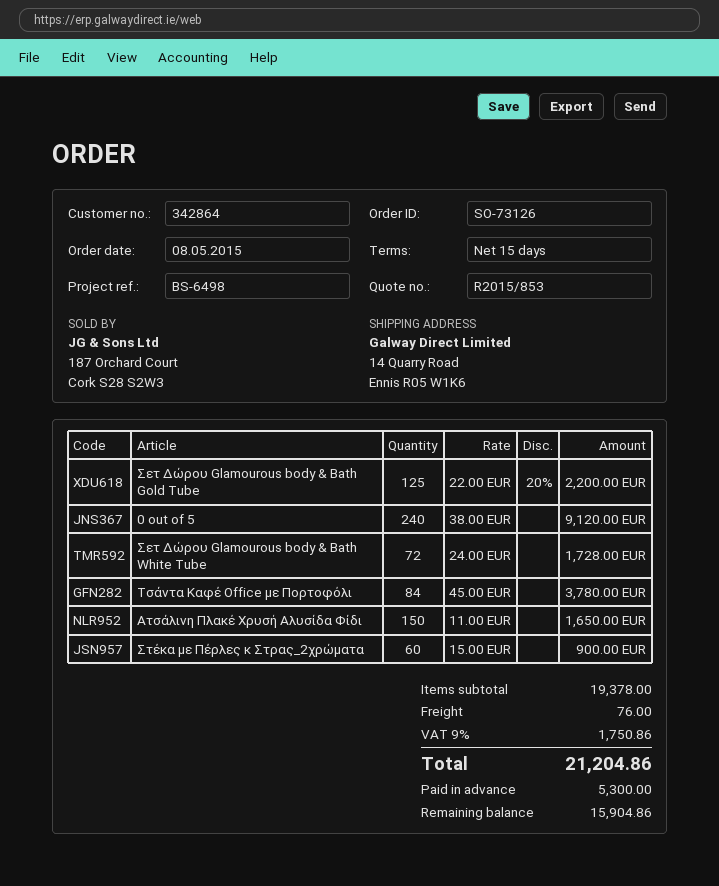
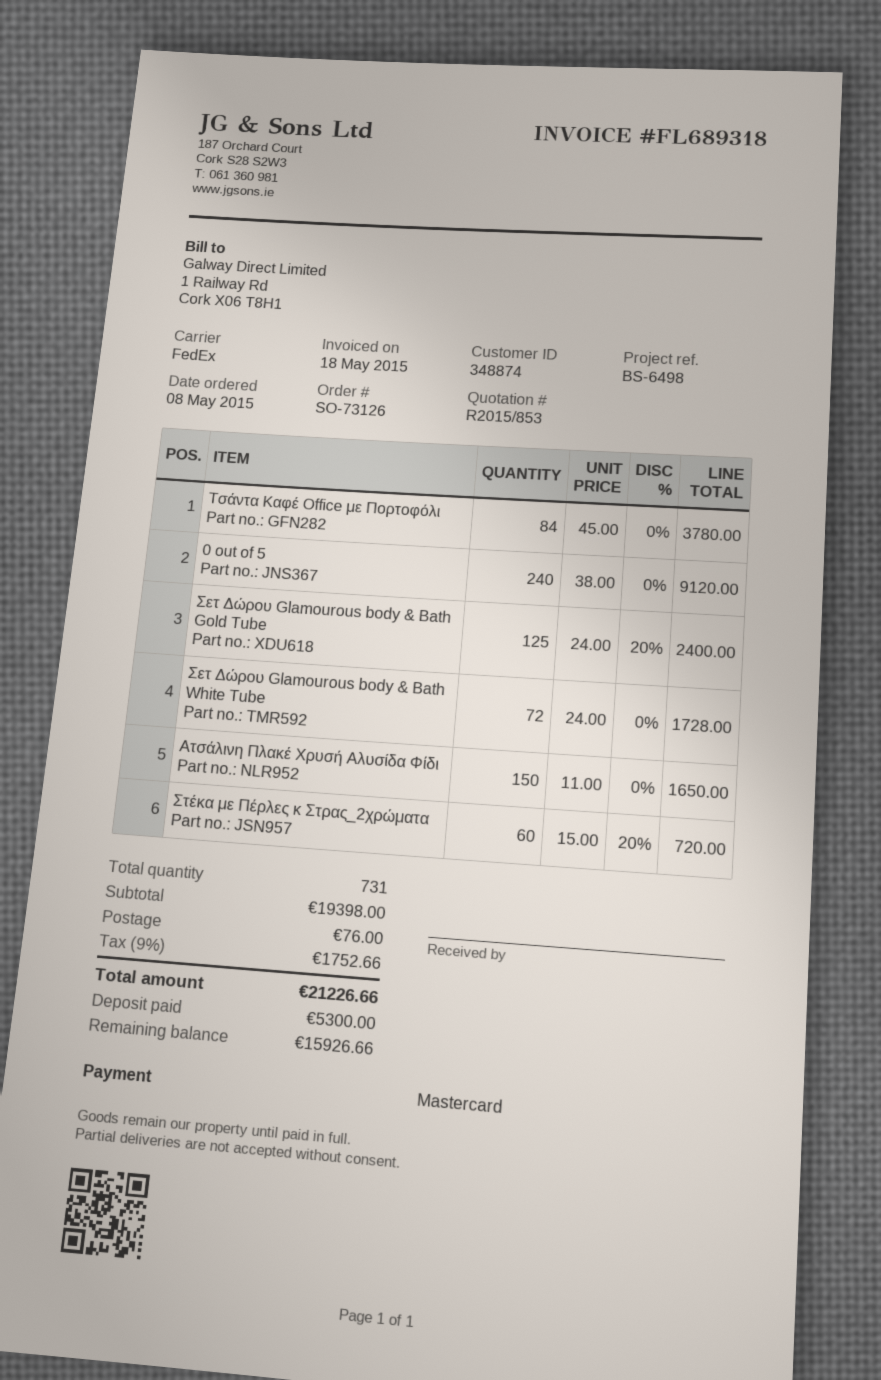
customer number: 342864 -> 348874
Σετ Δώρου Glamourous body & Bath Gold Tube: 125 x 22.00 - 20% = 2200.00 -> 125 x 24.00 - 20% = 2400.00
Στέκα με Πέρλες κ Στρας_2χρώματα: 60 x 15.00 = 900.00 -> 60 x 15.00 - 20% = 720.00
subtotal: 19378.00 -> 19398.00
tax: 9% = 1750.86 -> 9% = 1752.66
total: 21204.86 -> 21226.66
balance: 15904.86 -> 15926.66

